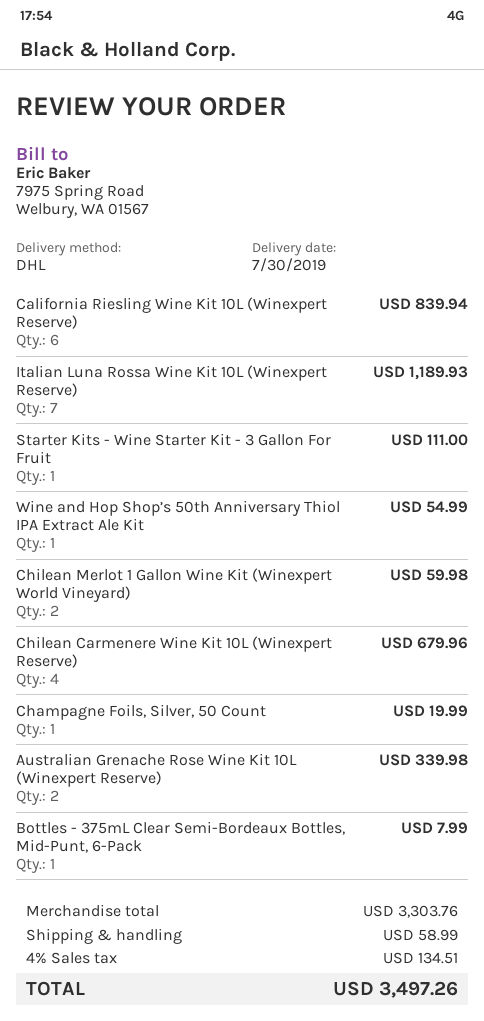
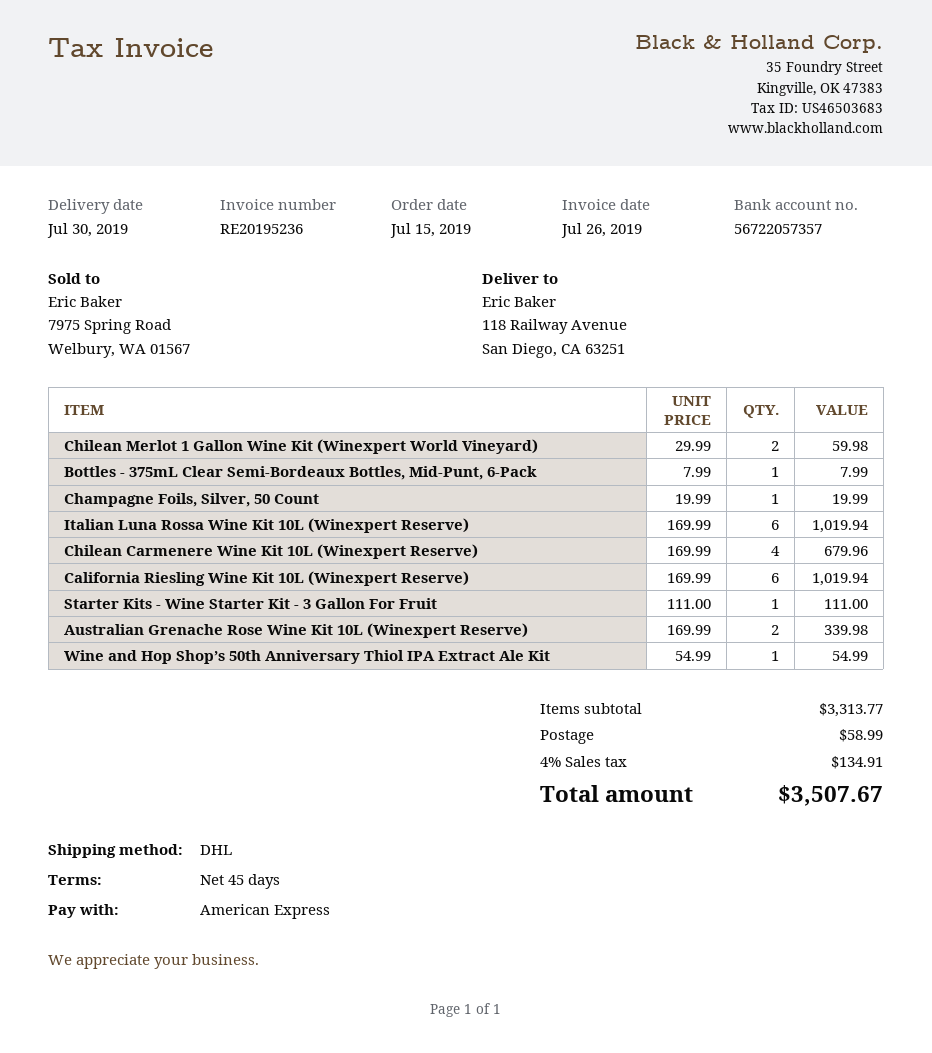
California Riesling Wine Kit 10L (Winexpert Reserve): 6 for 839.94 -> 6 for 1019.94
Italian Luna Rossa Wine Kit 10L (Winexpert Reserve): 7 for 1189.93 -> 6 for 1019.94
subtotal: 3303.76 -> 3313.77
tax: 4% = 134.51 -> 4% = 134.91
total: 3497.26 -> 3507.67

